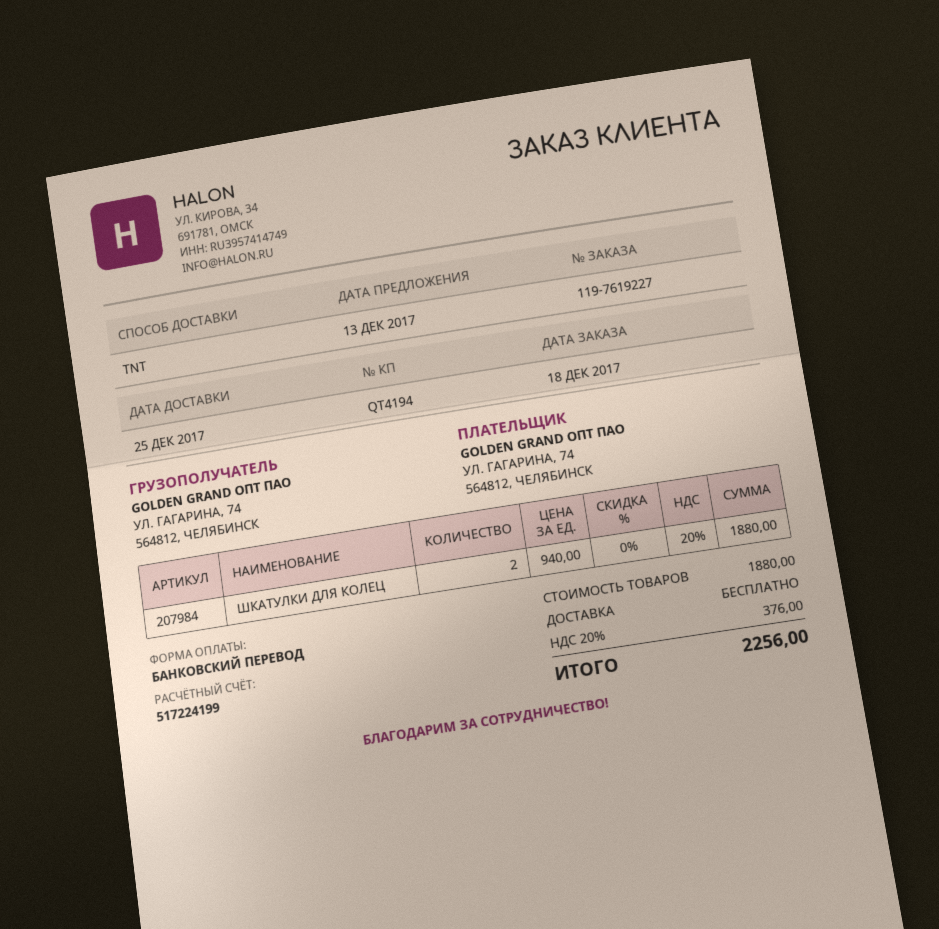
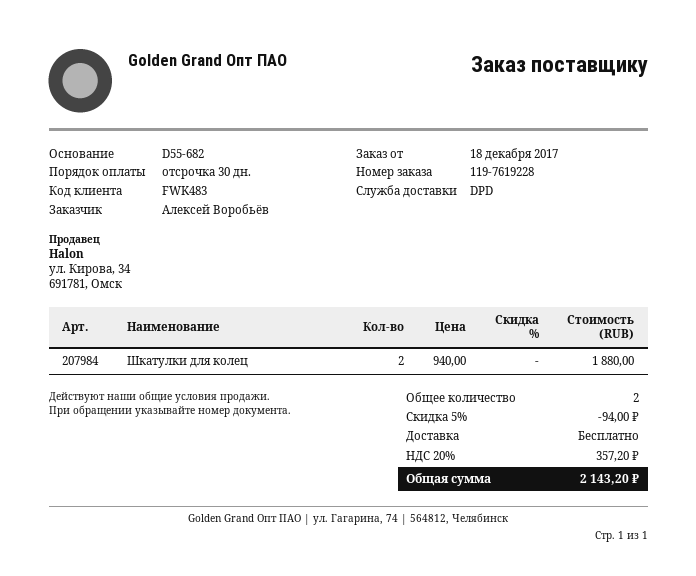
order number: 119-7619227 -> 119-7619228
shipping method: TNT -> DPD
discount: none -> 5% = 94.00
tax: 20% = 376.00 -> 20% = 357.20
total: 2256.00 -> 2143.20

